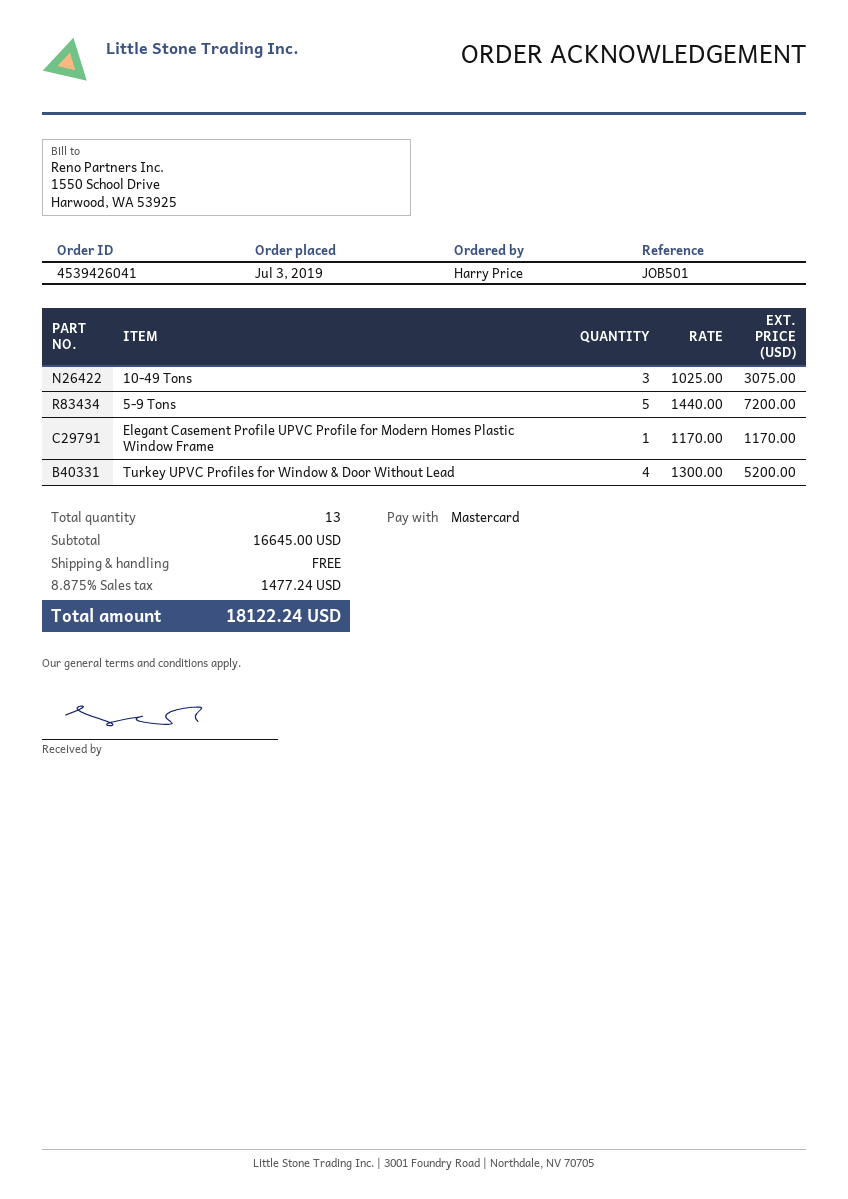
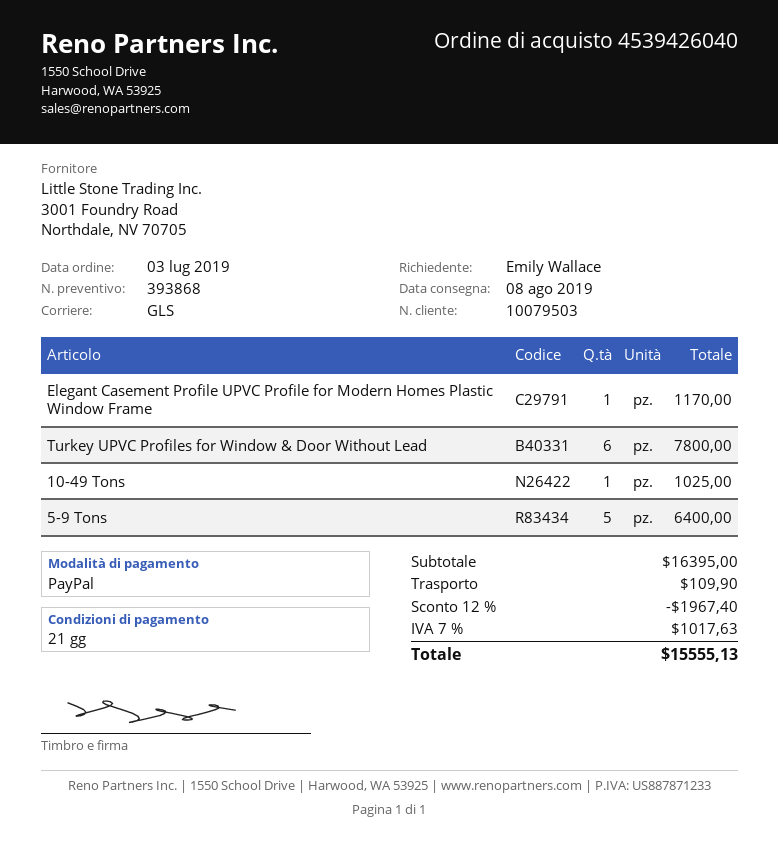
order number: 4539426041 -> 4539426040
ordered by: Harry Price -> Emily Wallace
payment method: Mastercard -> PayPal
10-49 Tons: 3 for 3075.00 -> 1 for 1025.00
5-9 Tons: 5 for 7200.00 -> 5 for 6400.00
Turkey UPVC Profiles for Window & Door Without Lead: 4 for 5200.00 -> 6 for 7800.00
subtotal: 16645.00 -> 16395.00
discount: none -> 12% = 1967.40
shipping: 0.00 -> 109.90
tax: 8.875% = 1477.24 -> 7% = 1017.63
total: 18122.24 -> 15555.13

